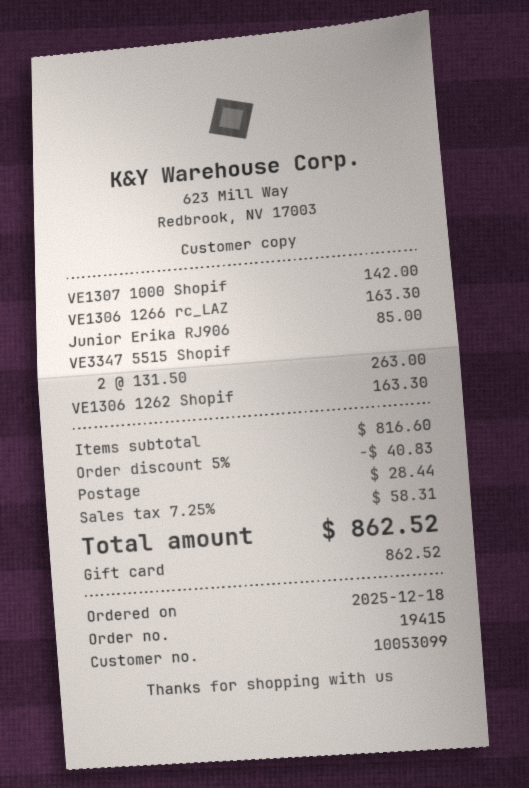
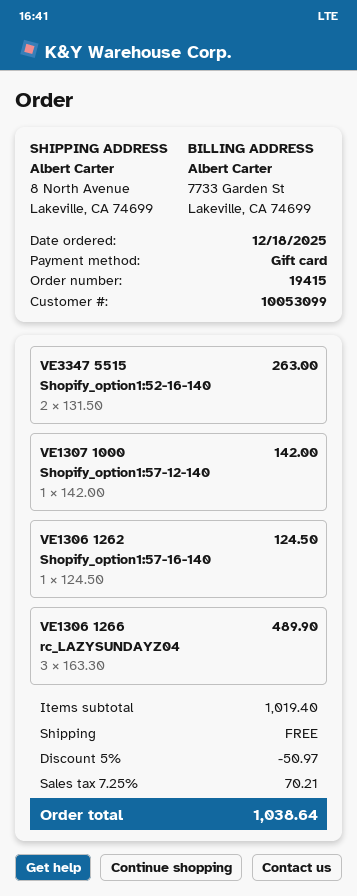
VE1306 1266 rc_LAZ: 1 x 163.30 = 163.30 -> 3 x 163.30 = 489.90
Junior Erika RJ906: 1 x 85.00 = 85.00 -> none
VE1306 1262 Shopif: 1 x 163.30 = 163.30 -> 1 x 124.50 = 124.50
subtotal: 816.60 -> 1019.40
discount: 5% = 40.83 -> 5% = 50.97
shipping: 28.44 -> 0.00
tax: 7.25% = 58.31 -> 7.25% = 70.21
total: 862.52 -> 1038.64

